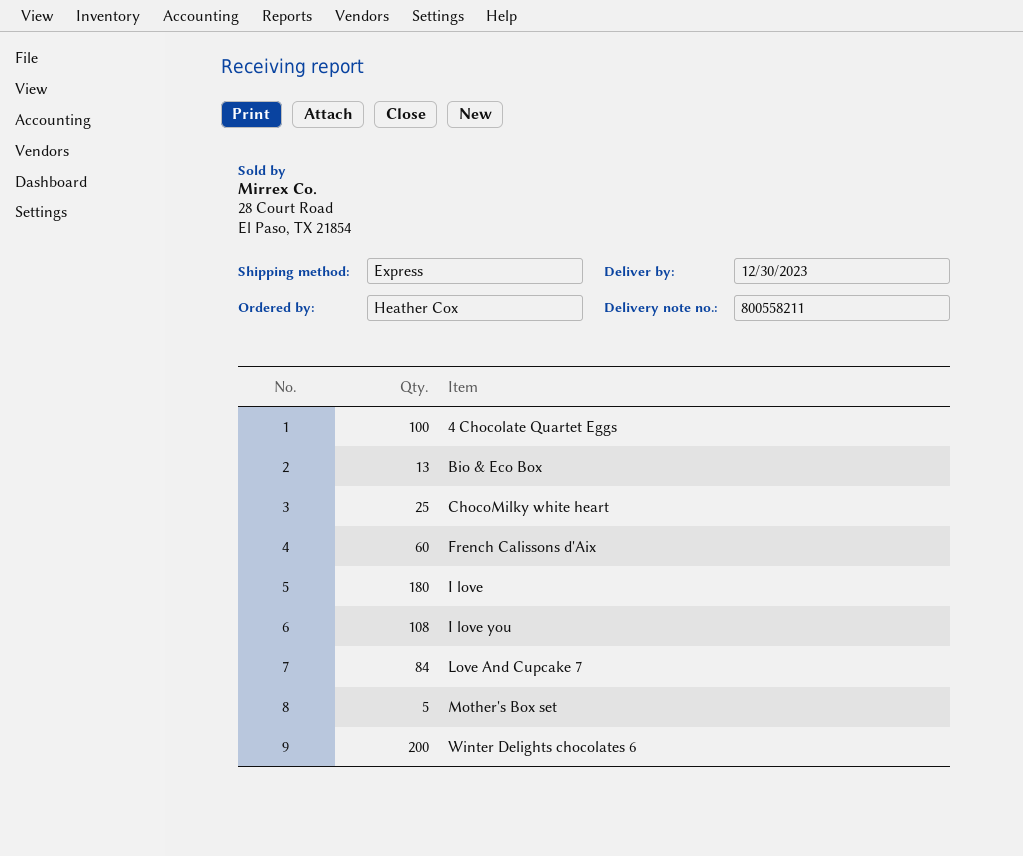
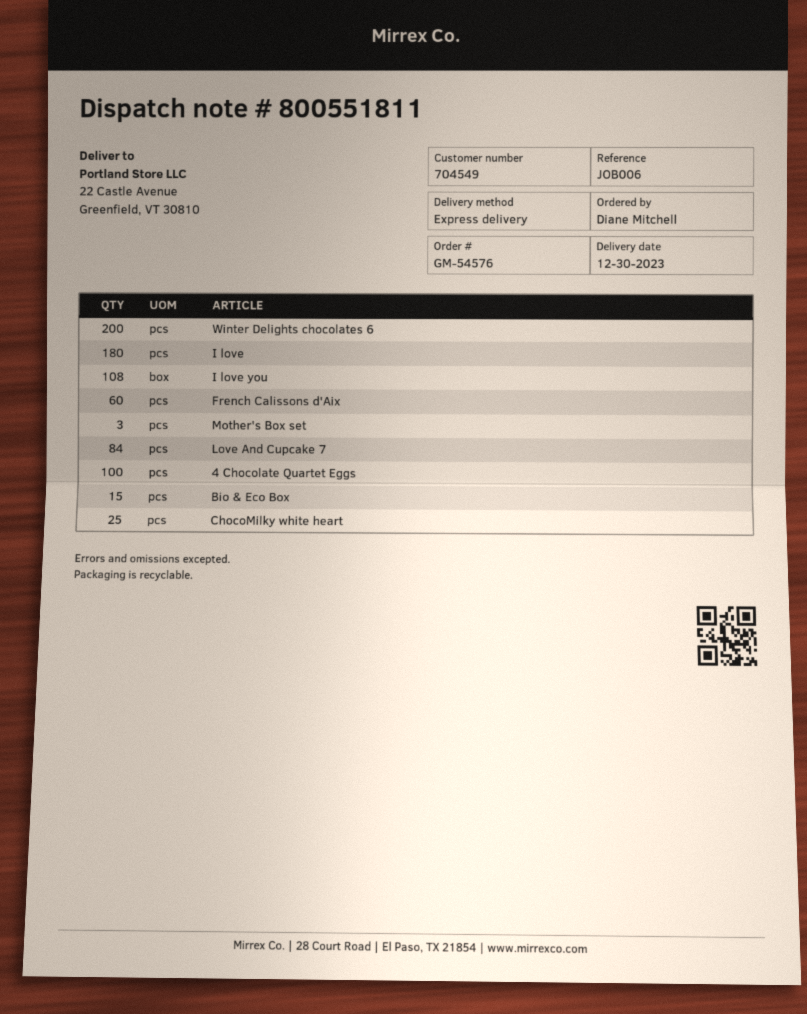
delivery note number: 800558211 -> 800551811
ordered by: Heather Cox -> Diane Mitchell
Bio & Eco Box: 13 -> 15
Mother's Box set: 5 -> 3

